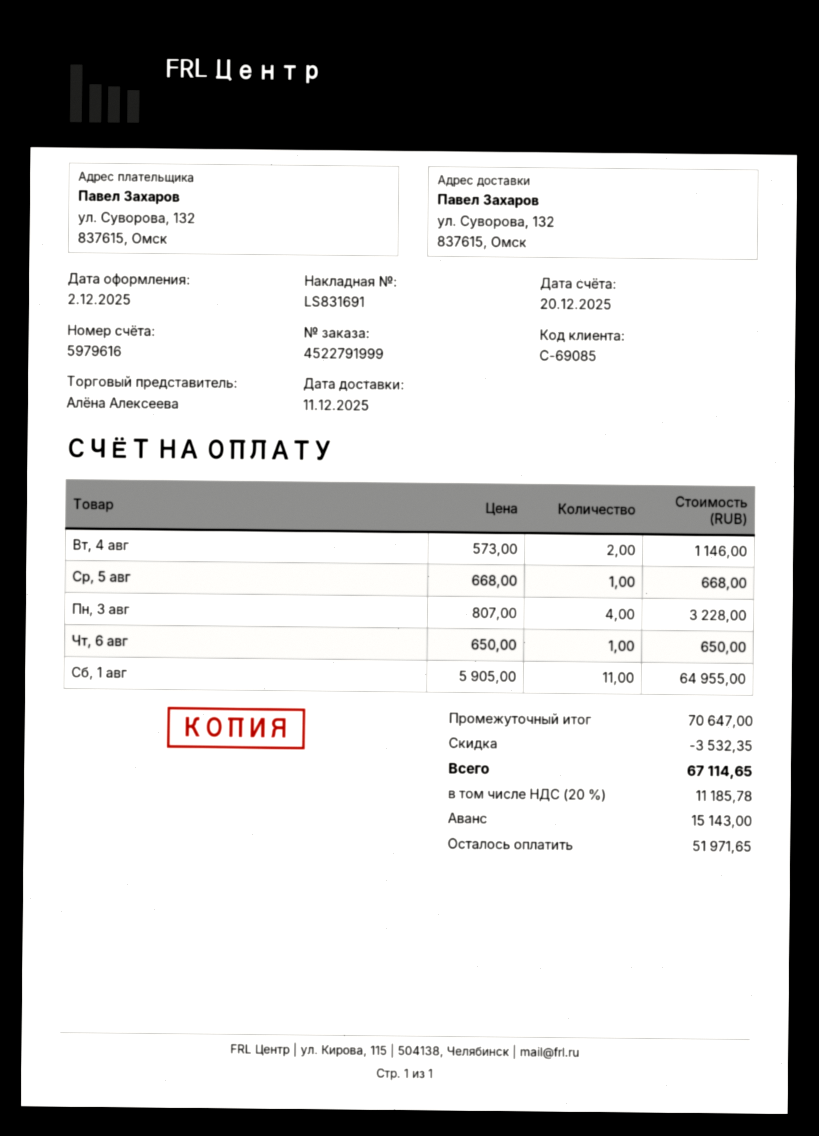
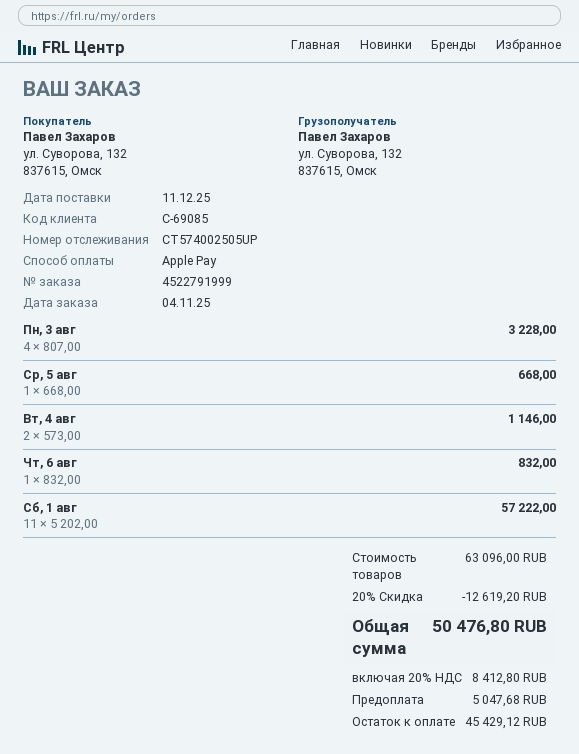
order date: 2025-12-02 -> 2025-11-04
Чт, 6 авг: 1 x 650.00 = 650.00 -> 1 x 832.00 = 832.00
Сб, 1 авг: 11 x 5905.00 = 64955.00 -> 11 x 5202.00 = 57222.00
subtotal: 70647.00 -> 63096.00
discount: 3532.35 -> 12619.20
tax: 20% = 11185.78 -> 20% = 8412.80
total: 67114.65 -> 50476.80
deposit: 15143.00 -> 5047.68
balance: 51971.65 -> 45429.12

